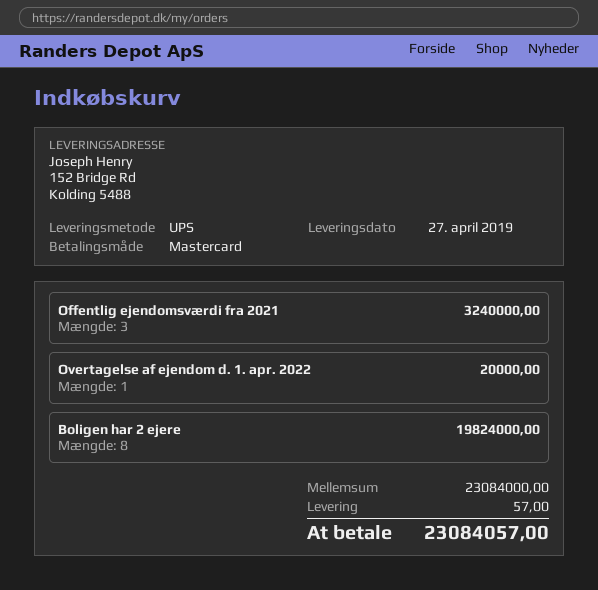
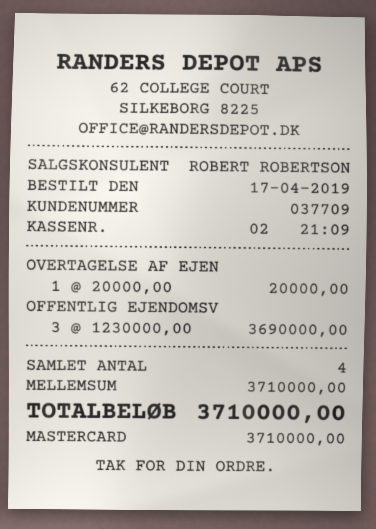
Offentlig ejendomsværdi fra 2021: 3 for 3240000.00 -> 3 for 3690000.00
Boligen har 2 ejere: 8 for 19824000.00 -> none
subtotal: 23084000.00 -> 3710000.00
shipping: 57.00 -> none
total: 23084057.00 -> 3710000.00

